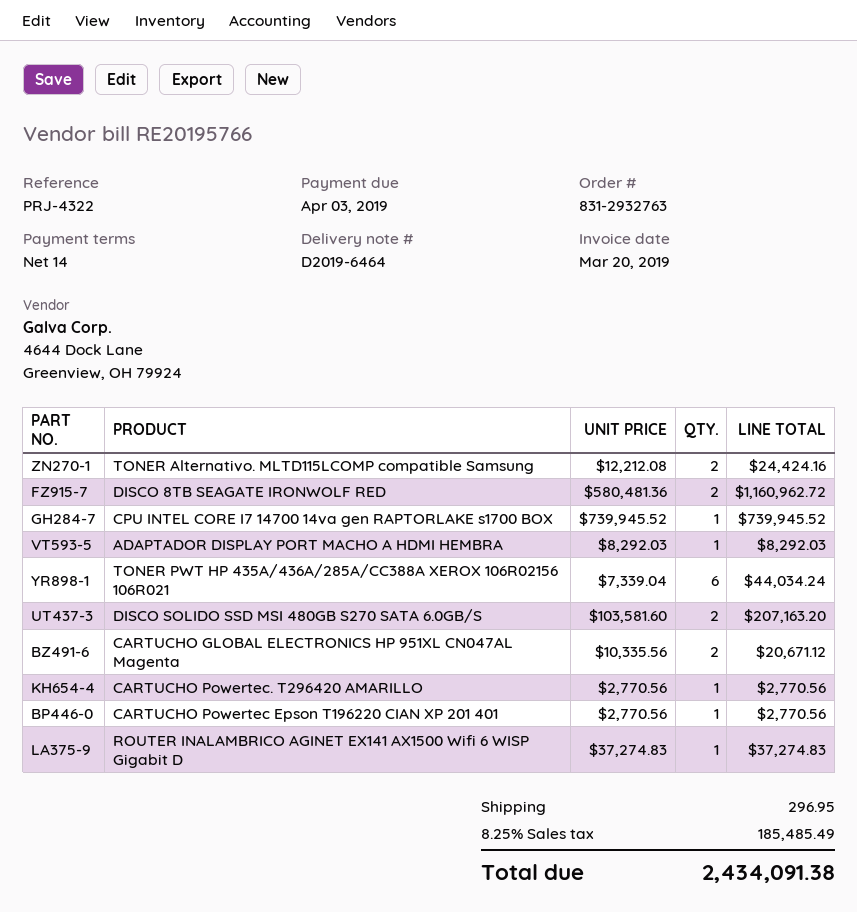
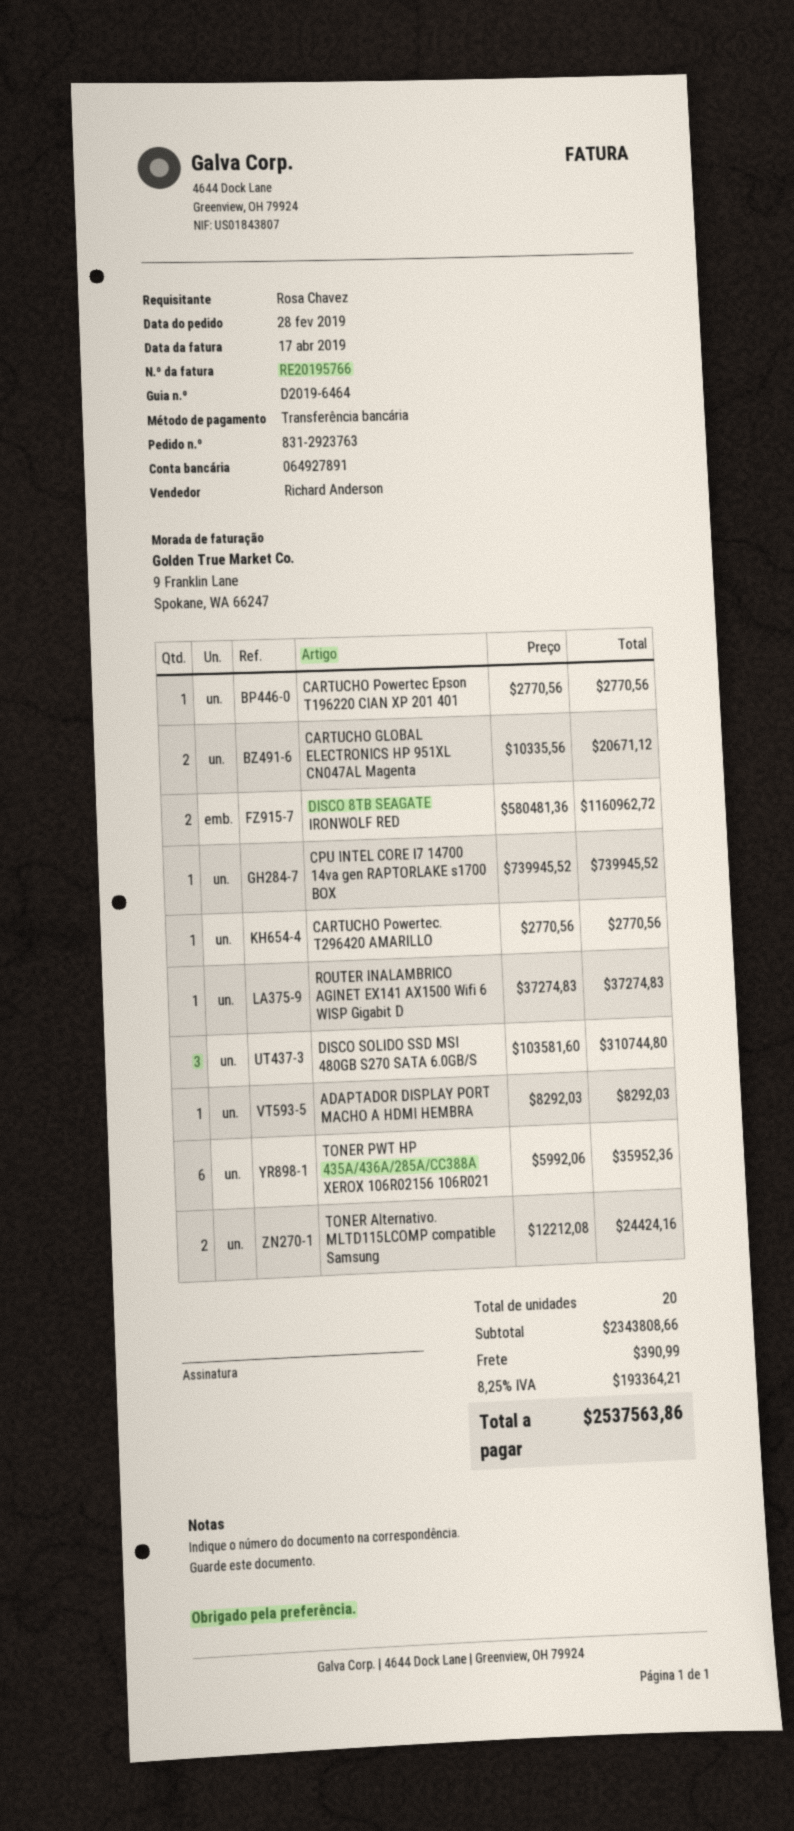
order number: 831-2932763 -> 831-2923763
invoice date: 2019-03-20 -> 2019-04-17
TONER PWT HP 435A/436A/285A/CC388A XEROX 106R02156 106R021: 6 x 7339.04 = 44034.24 -> 6 x 5992.06 = 35952.36
DISCO SOLIDO SSD MSI 480GB S270 SATA 6.0GB/S: 2 x 103581.60 = 207163.20 -> 3 x 103581.60 = 310744.80
shipping: 296.95 -> 390.99
tax: 8.25% = 185485.49 -> 8.25% = 193364.21
total: 2434091.38 -> 2537563.86

